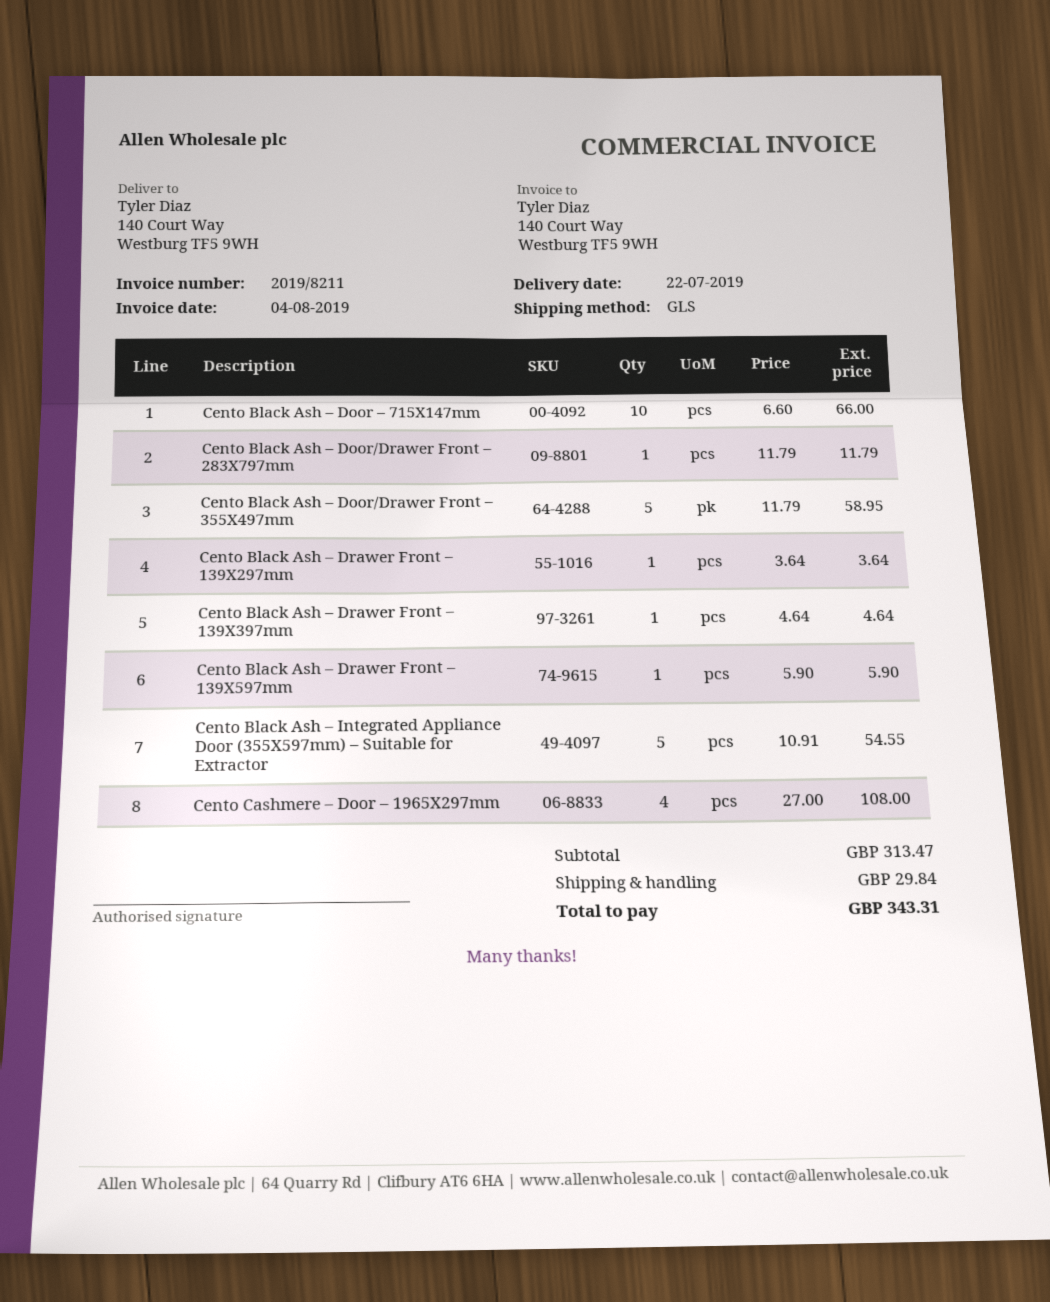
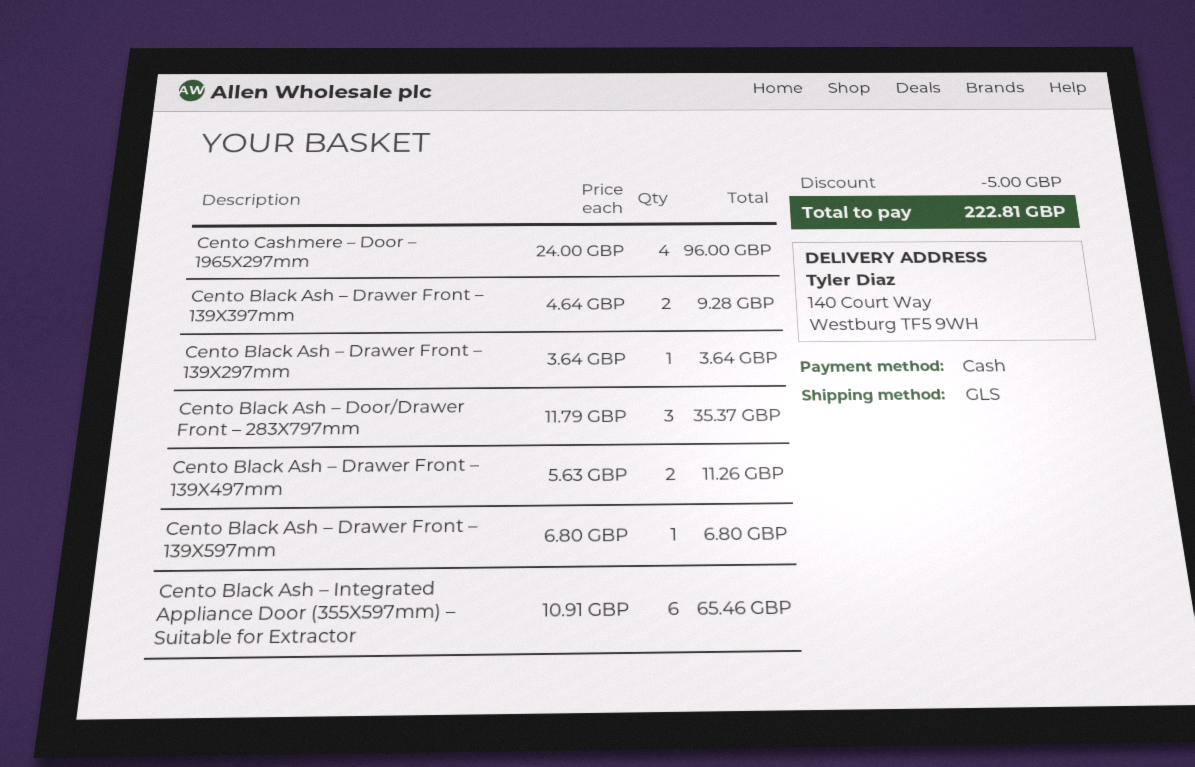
Cento Black Ash – Door – 715X147mm: 10 x 6.60 = 66.00 -> none
Cento Black Ash – Door/Drawer Front – 283X797mm: 1 x 11.79 = 11.79 -> 3 x 11.79 = 35.37
Cento Black Ash – Door/Drawer Front – 355X497mm: 5 x 11.79 = 58.95 -> none
Cento Black Ash – Drawer Front – 139X397mm: 1 x 4.64 = 4.64 -> 2 x 4.64 = 9.28
Cento Black Ash – Drawer Front – 139X597mm: 1 x 5.90 = 5.90 -> 1 x 6.80 = 6.80
Cento Black Ash – Integrated Appliance Door (355X597mm) – Suitable for Extractor: 5 x 10.91 = 54.55 -> 6 x 10.91 = 65.46
Cento Cashmere – Door – 1965X297mm: 4 x 27.00 = 108.00 -> 4 x 24.00 = 96.00
Cento Black Ash – Drawer Front – 139X497mm: none -> 2 x 5.63 = 11.26
discount: none -> 5.00
shipping: 29.84 -> none
total: 343.31 -> 222.81

